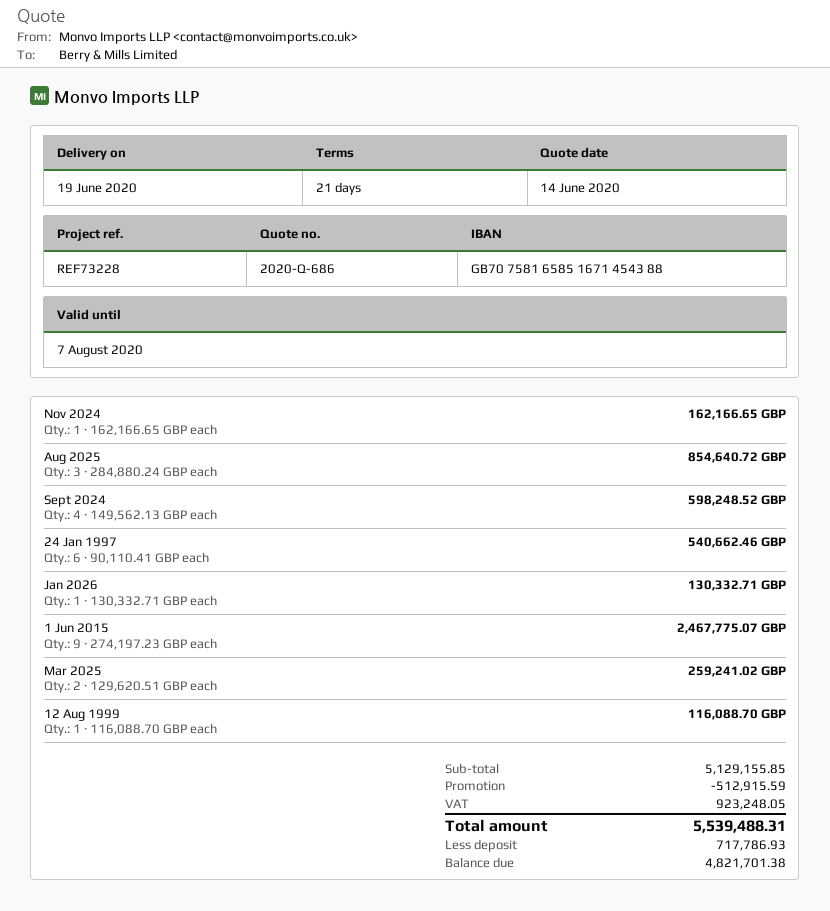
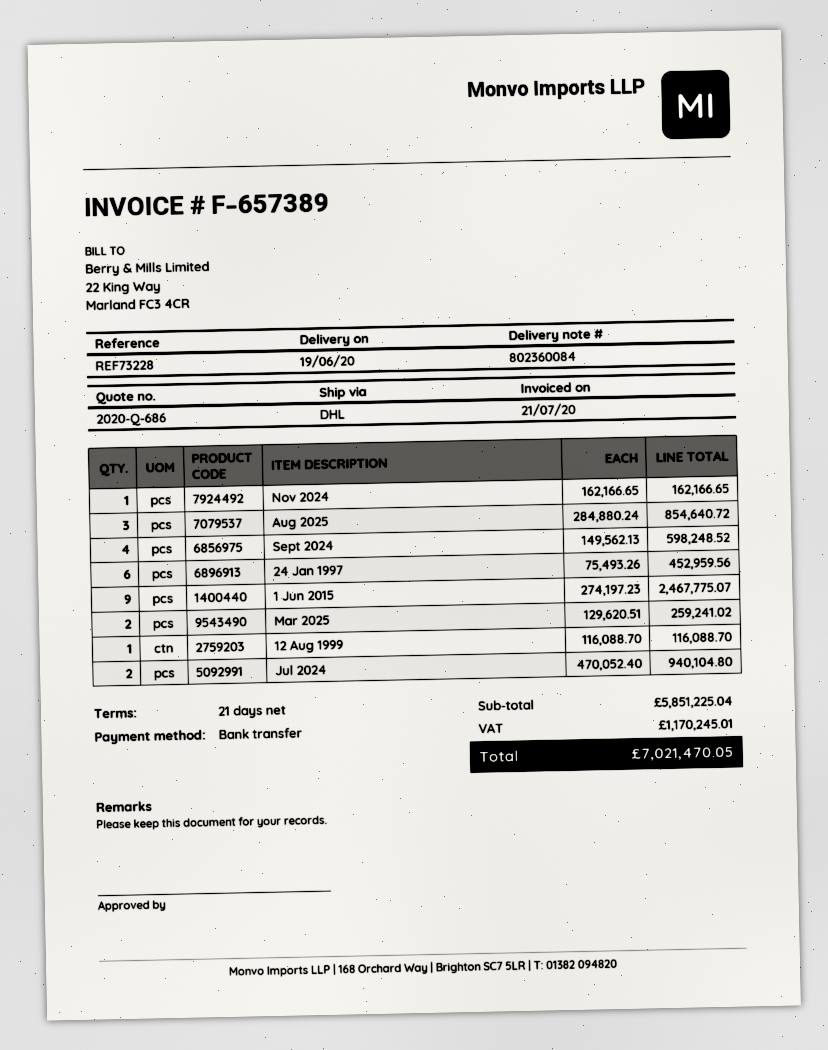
24 Jan 1997: 6 x 90110.41 = 540662.46 -> 6 x 75493.26 = 452959.56
Jan 2026: 1 x 130332.71 = 130332.71 -> none
Jul 2024: none -> 2 x 470052.40 = 940104.80
subtotal: 5129155.85 -> 5851225.04
discount: 512915.59 -> none
tax: 923248.05 -> 1170245.01
total: 5539488.31 -> 7021470.05

